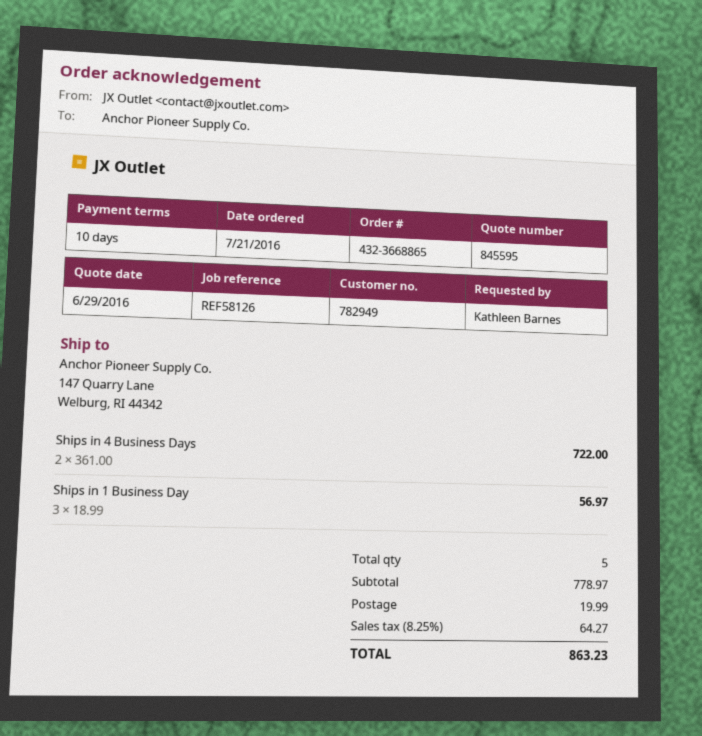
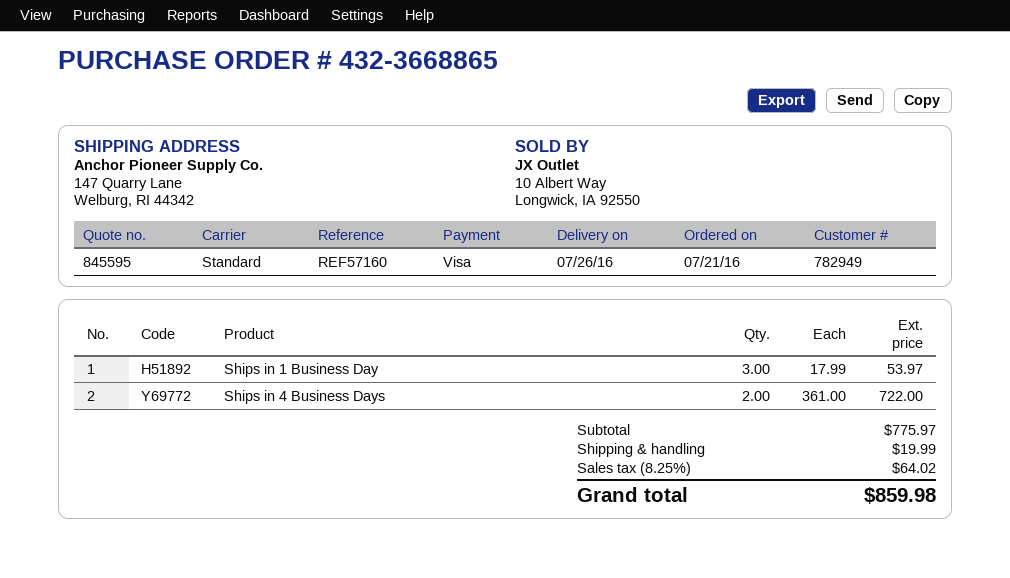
reference: REF58126 -> REF57160
Ships in 1 Business Day: 3 x 18.99 = 56.97 -> 3 x 17.99 = 53.97
subtotal: 778.97 -> 775.97
tax: 8.25% = 64.27 -> 8.25% = 64.02
total: 863.23 -> 859.98

